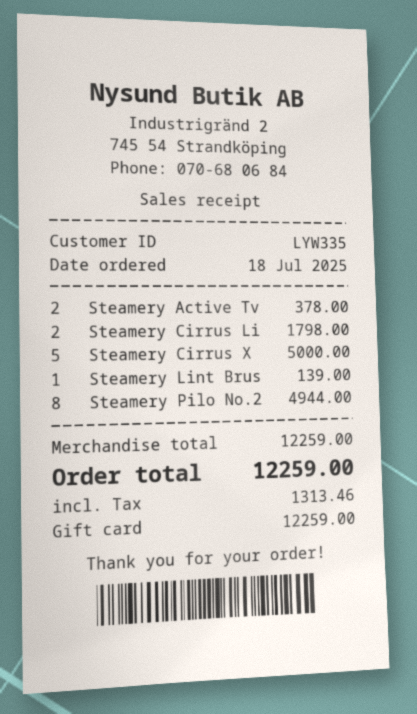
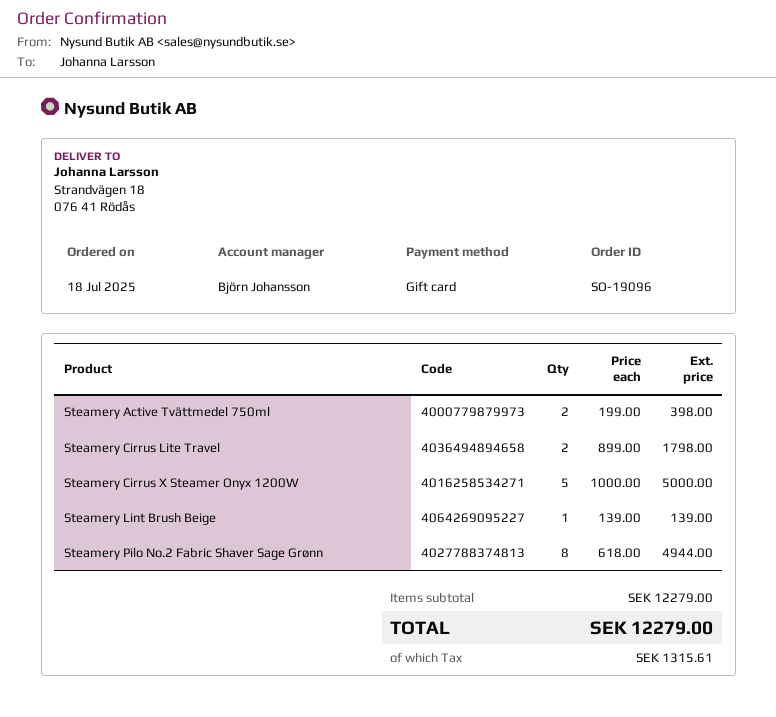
Steamery Active Tv: 2 for 378.00 -> 2 for 398.00
subtotal: 12259.00 -> 12279.00
tax: 1313.46 -> 1315.61
total: 12259.00 -> 12279.00

